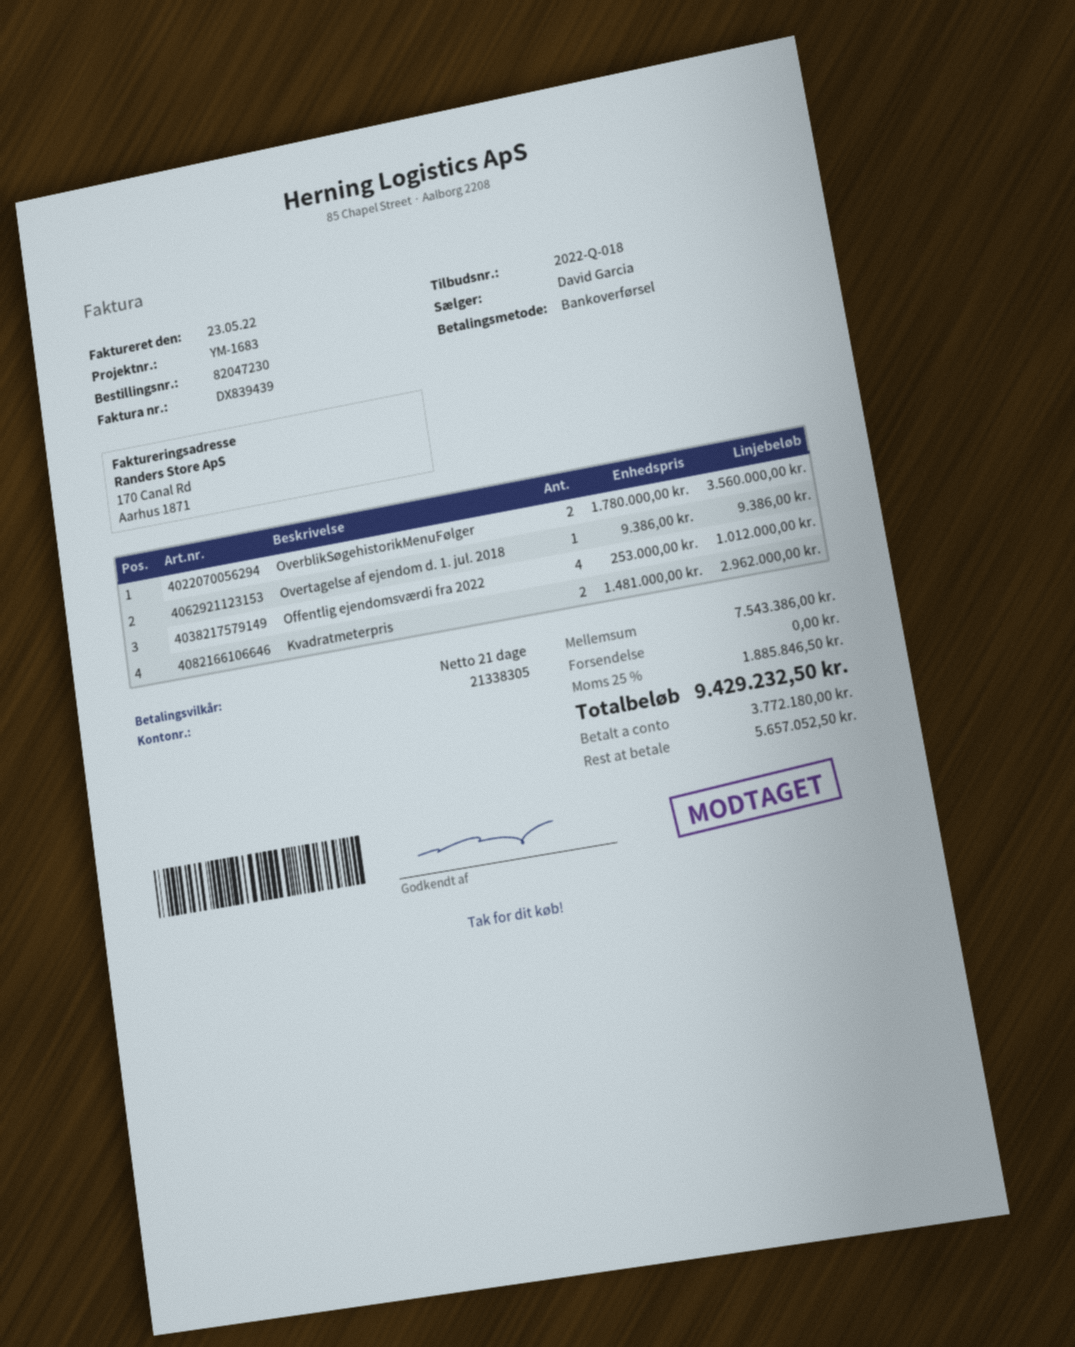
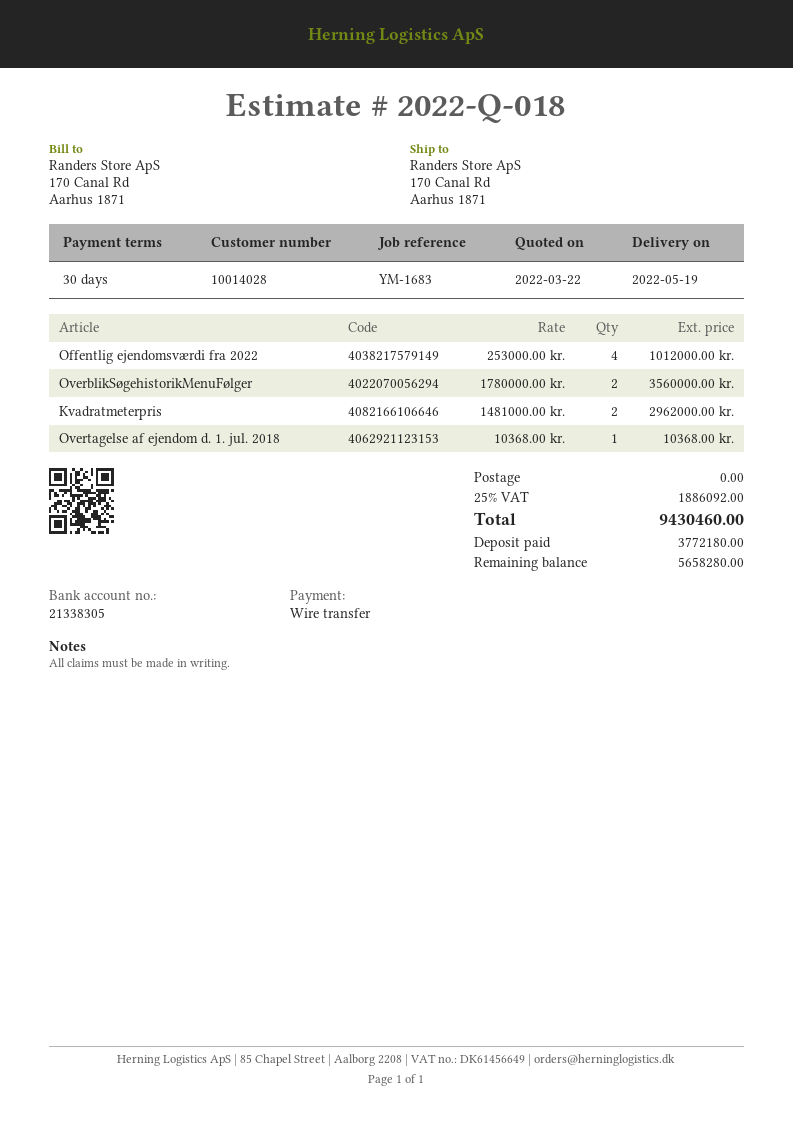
payment terms: 21 days -> 30 days
Overtagelse af ejendom d. 1. jul. 2018: 1 x 9386.00 = 9386.00 -> 1 x 10368.00 = 10368.00
tax: 25% = 1885846.50 -> 25% = 1886092.00
total: 9429232.50 -> 9430460.00
balance: 5657052.50 -> 5658280.00

